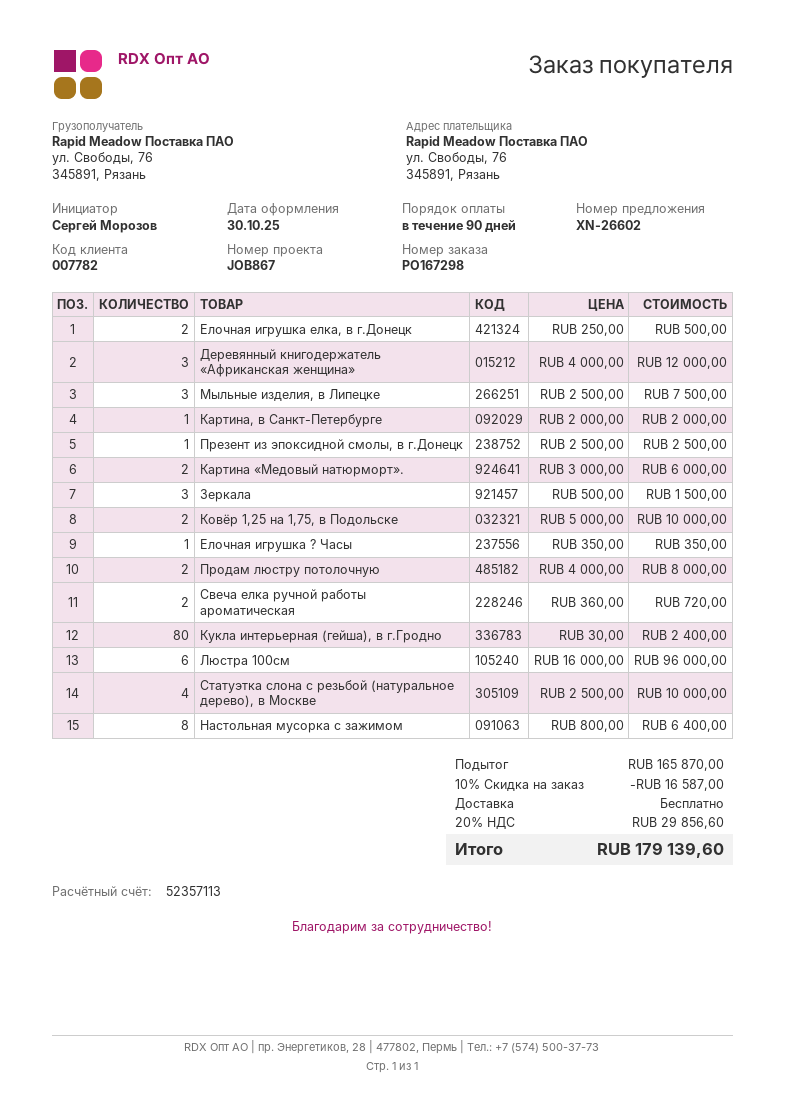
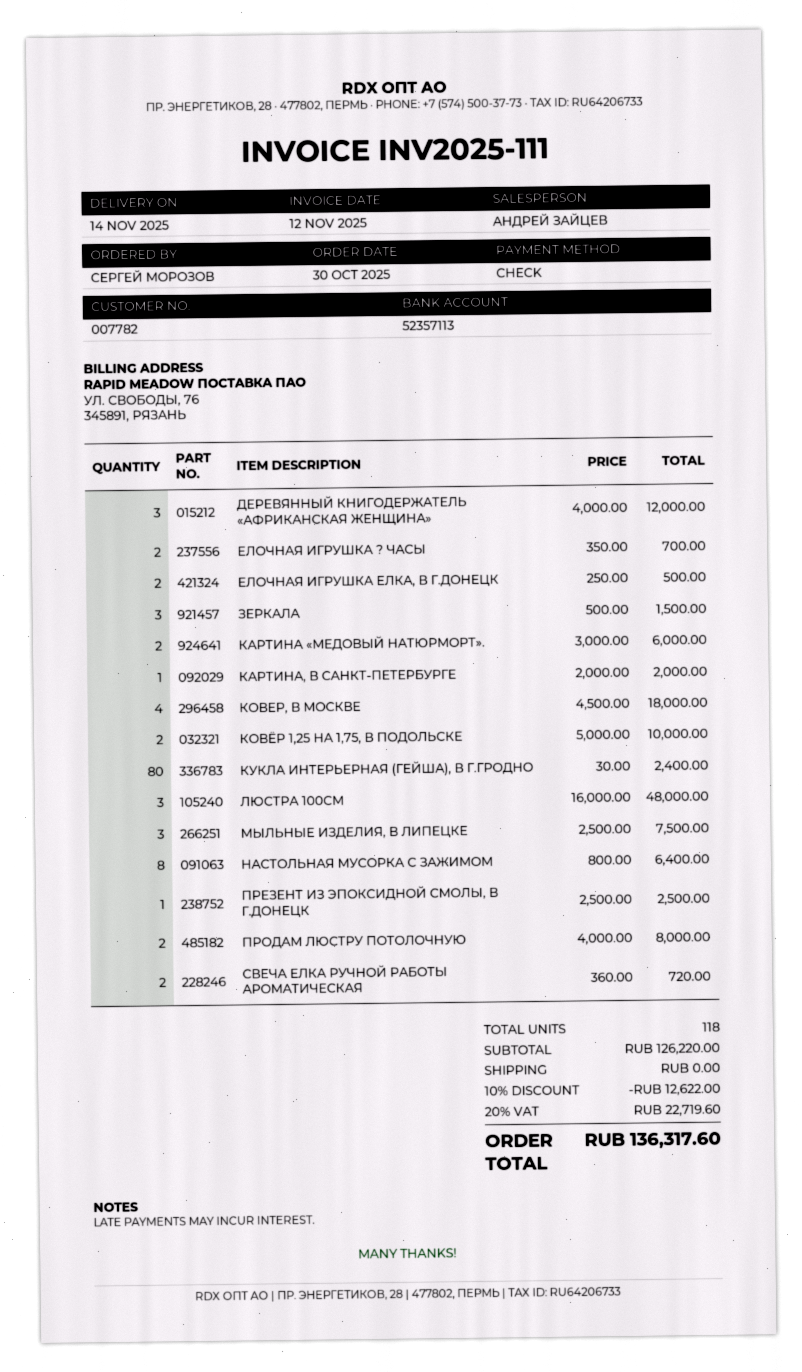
Елочная игрушка ? Часы: 1 x 350.00 = 350.00 -> 2 x 350.00 = 700.00
Люстра 100см: 6 x 16000.00 = 96000.00 -> 3 x 16000.00 = 48000.00
Статуэтка слона с резьбой (натуральное дерево), в Москве: 4 x 2500.00 = 10000.00 -> none
КОВЕР, В МОСКВЕ: none -> 4 x 4500.00 = 18000.00
subtotal: 165870.00 -> 126220.00
discount: 10% = 16587.00 -> 10% = 12622.00
tax: 20% = 29856.60 -> 20% = 22719.60
total: 179139.60 -> 136317.60

